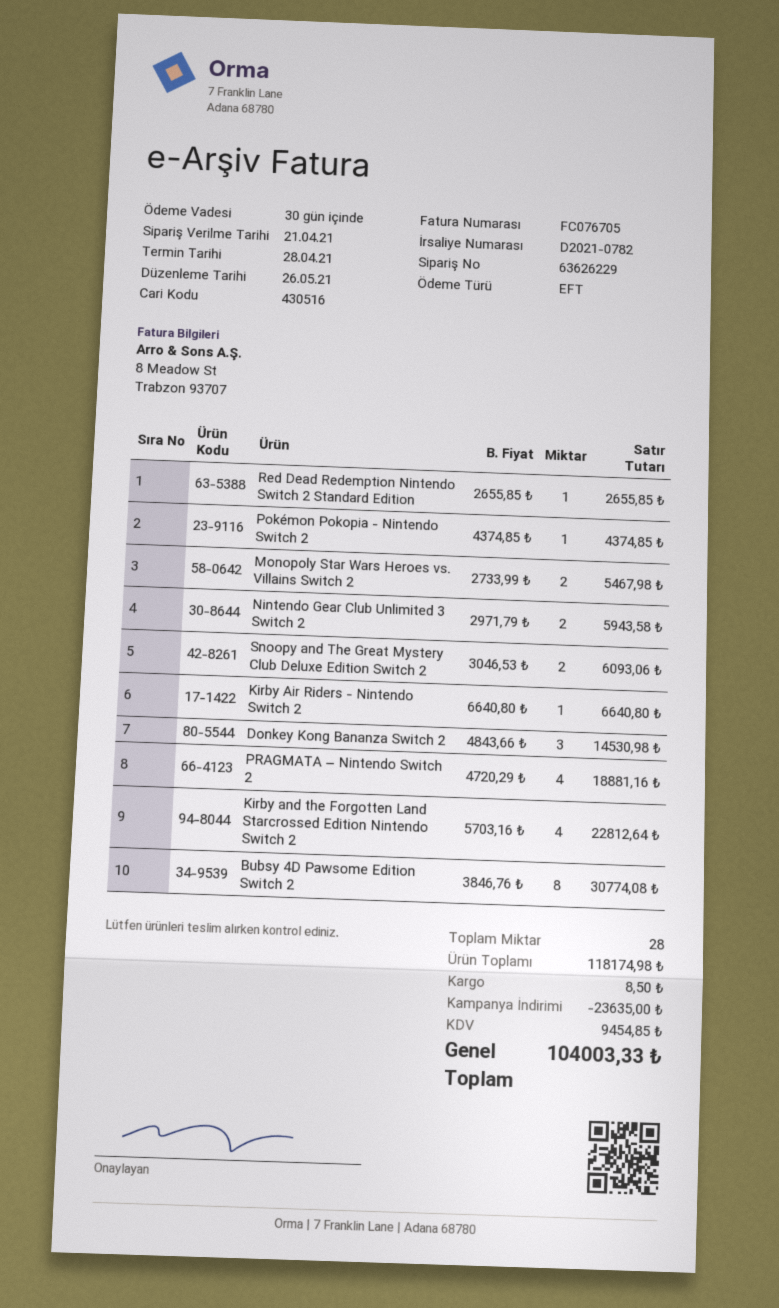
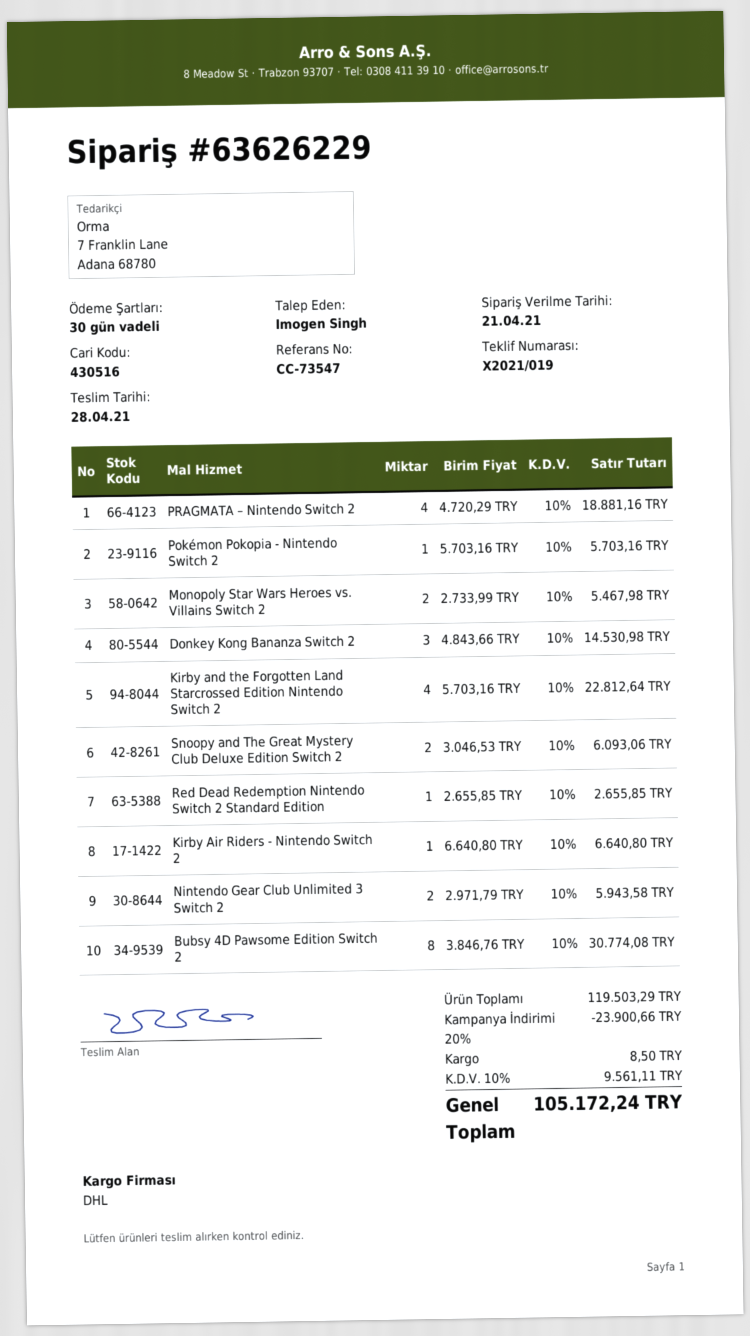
Pokémon Pokopia - Nintendo Switch 2: 1 x 4374.85 = 4374.85 -> 1 x 5703.16 = 5703.16
subtotal: 118174.98 -> 119503.29
discount: 23635.00 -> 23900.66
tax: 9454.85 -> 9561.11
total: 104003.33 -> 105172.24

